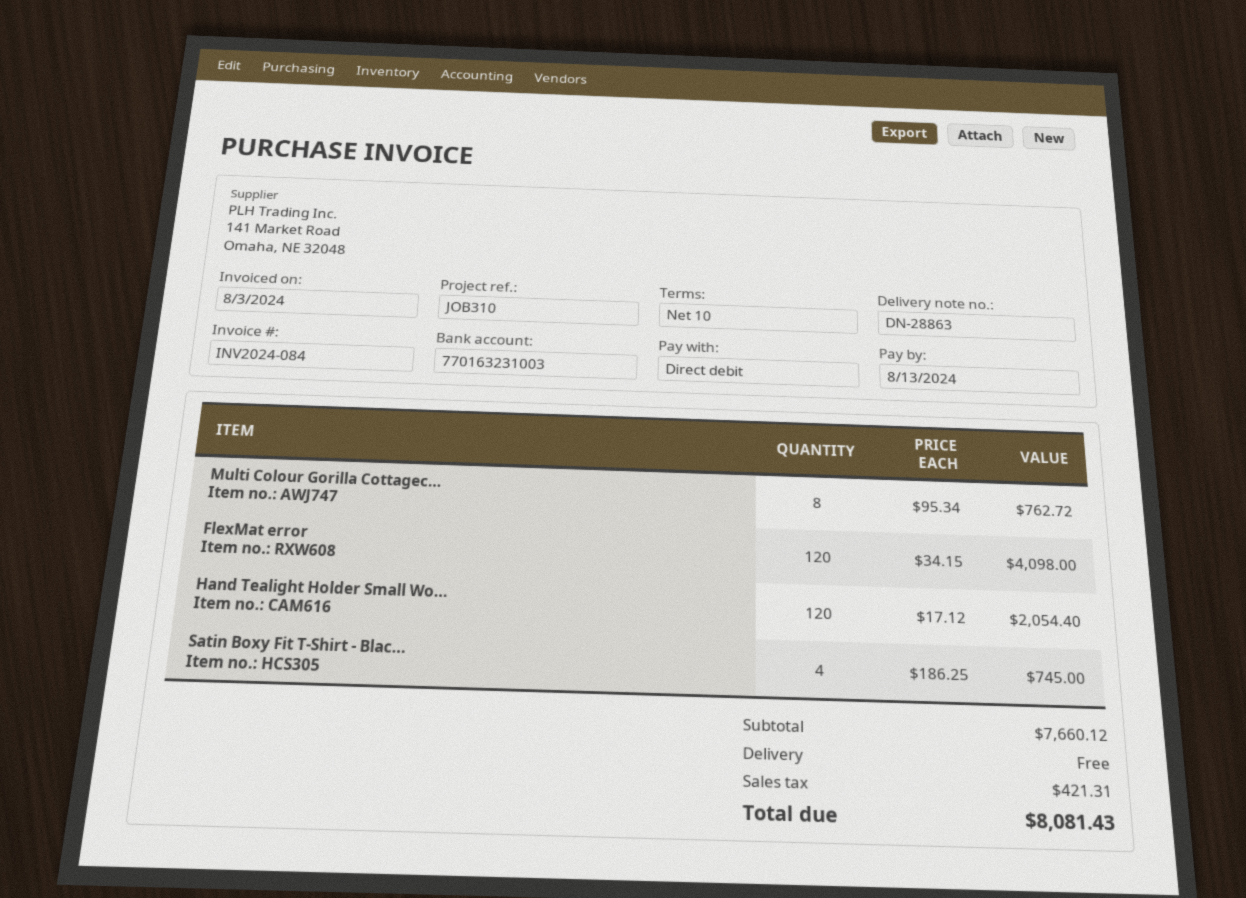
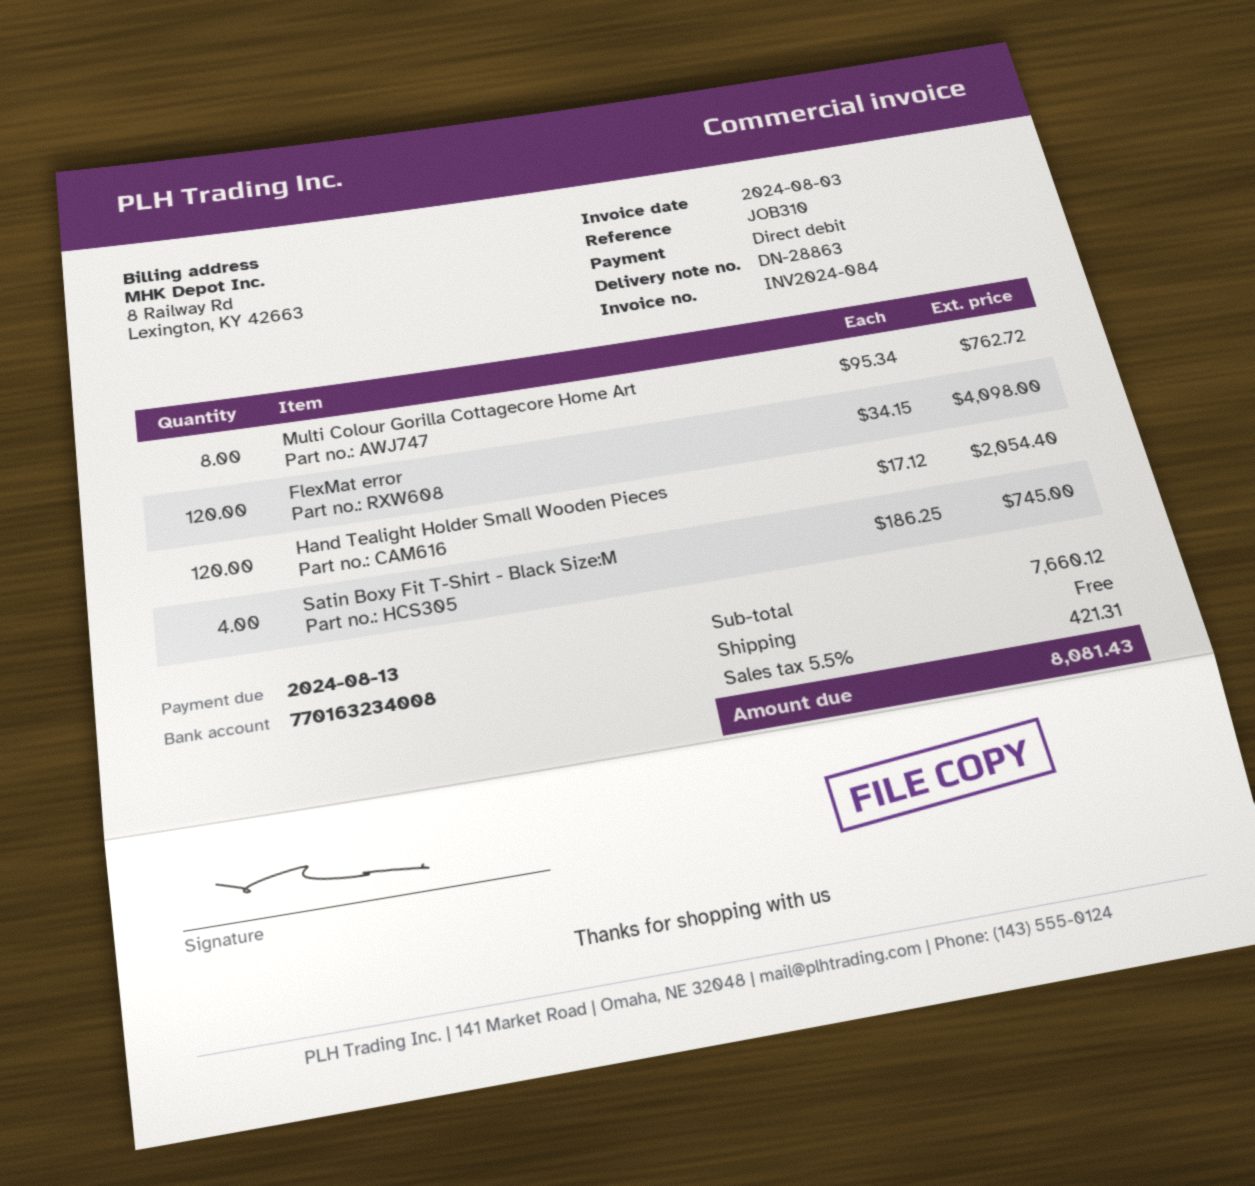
bank account: 770163231003 -> 770163234008

